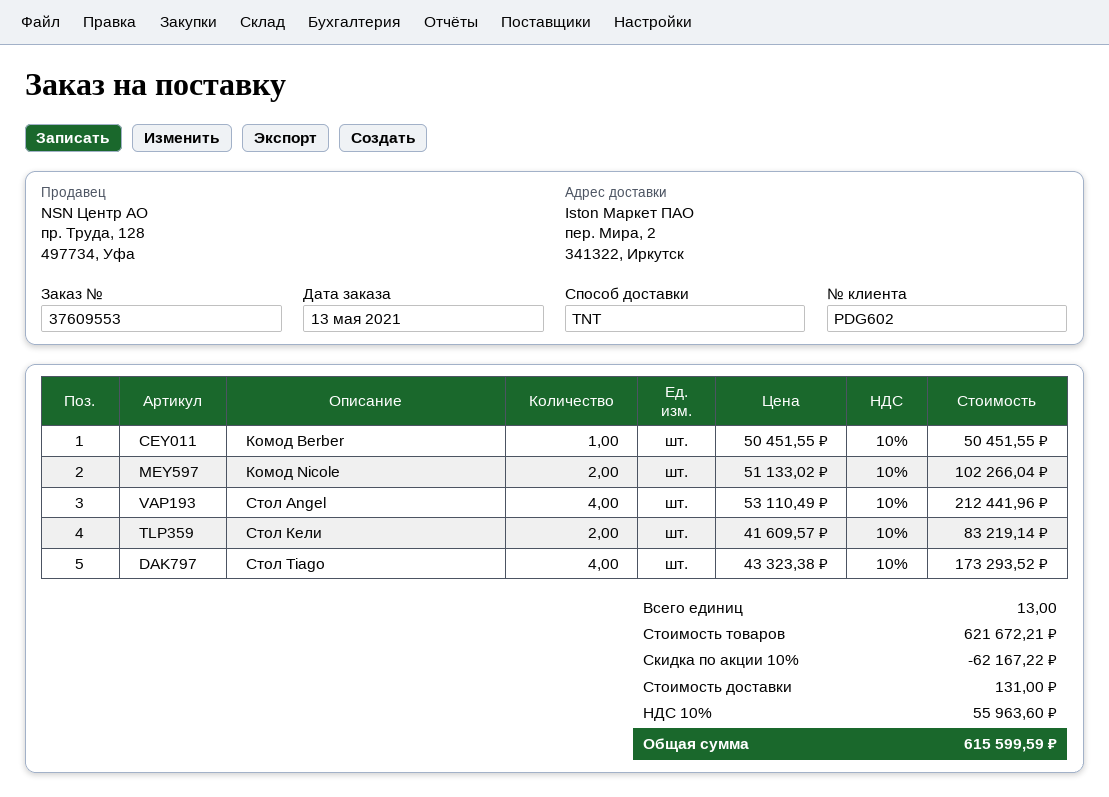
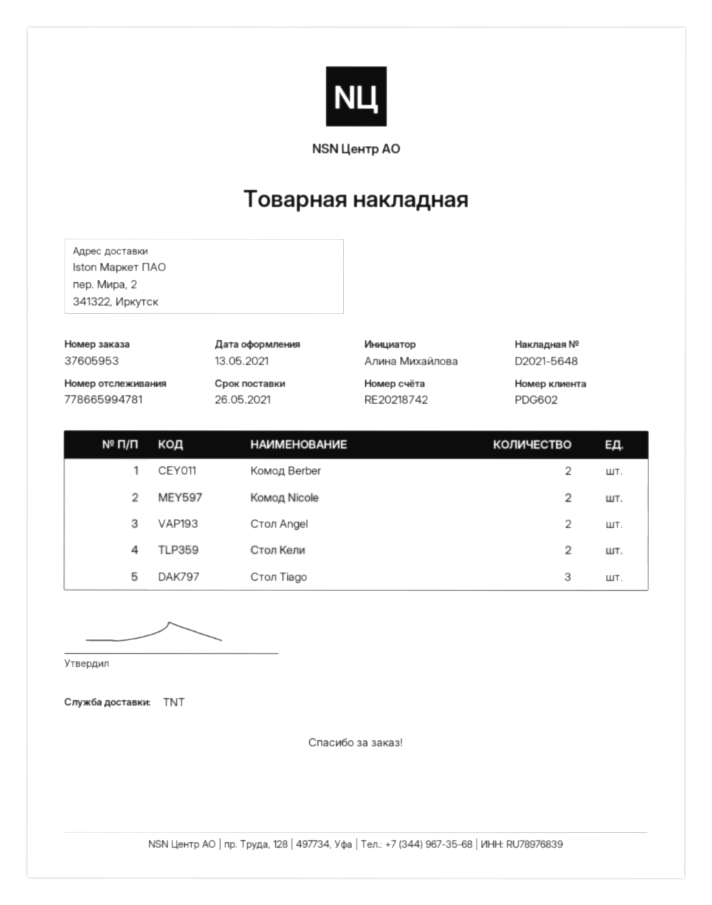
order number: 37609553 -> 37605953
Комод Berber: 1 -> 2
Стол Angel: 4 -> 2
Стол Tiago: 4 -> 3

